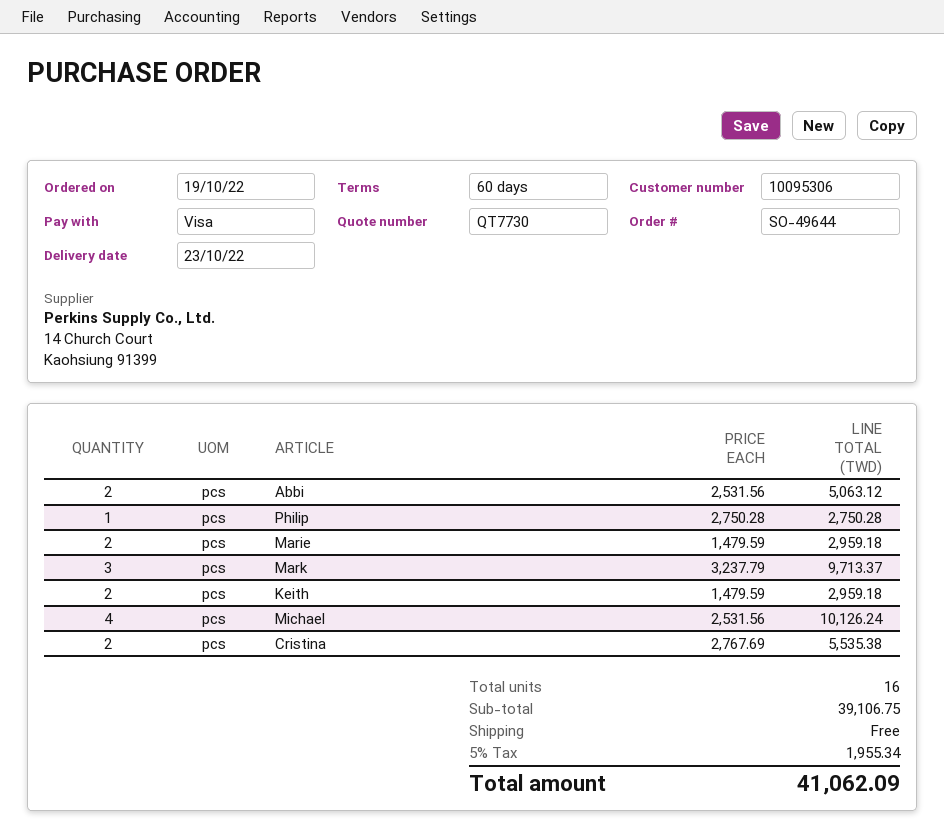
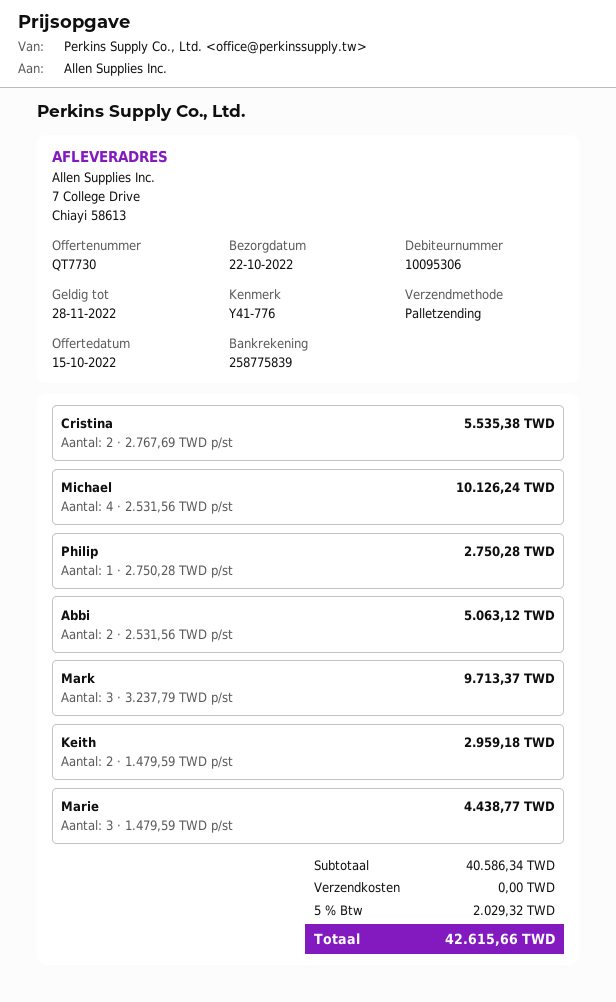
delivery date: 2022-10-23 -> 2022-10-22
Marie: 2 x 1479.59 = 2959.18 -> 3 x 1479.59 = 4438.77
subtotal: 39106.75 -> 40586.34
tax: 5% = 1955.34 -> 5% = 2029.32
total: 41062.09 -> 42615.66

